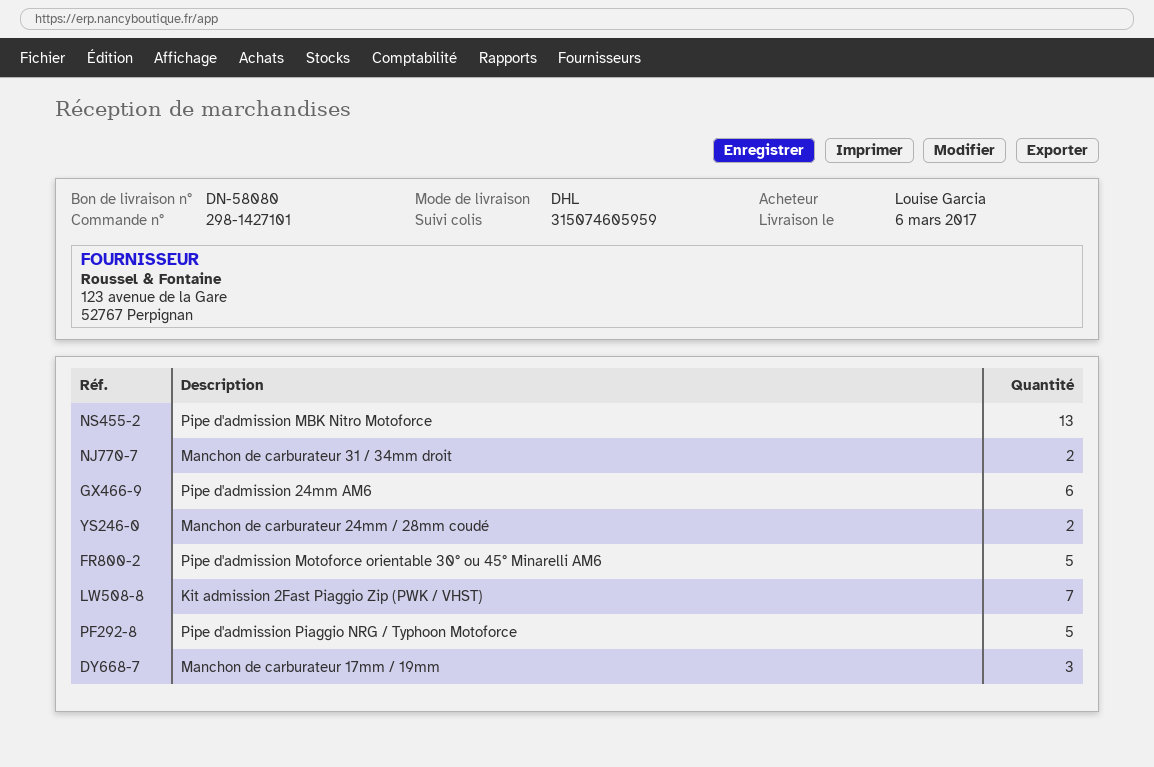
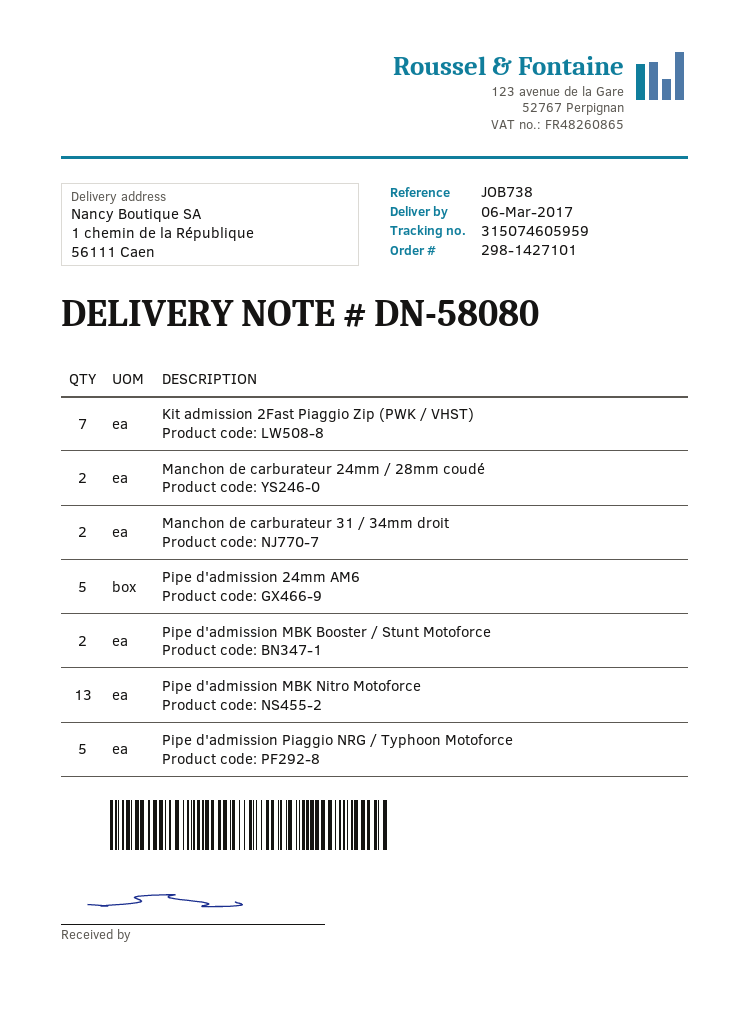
Pipe d'admission 24mm AM6: 6 -> 5
Pipe d'admission Motoforce orientable 30° ou 45° Minarelli AM6: 5 -> none
Manchon de carburateur 17mm / 19mm: 3 -> none
Pipe d'admission MBK Booster / Stunt Motoforce: none -> 2

